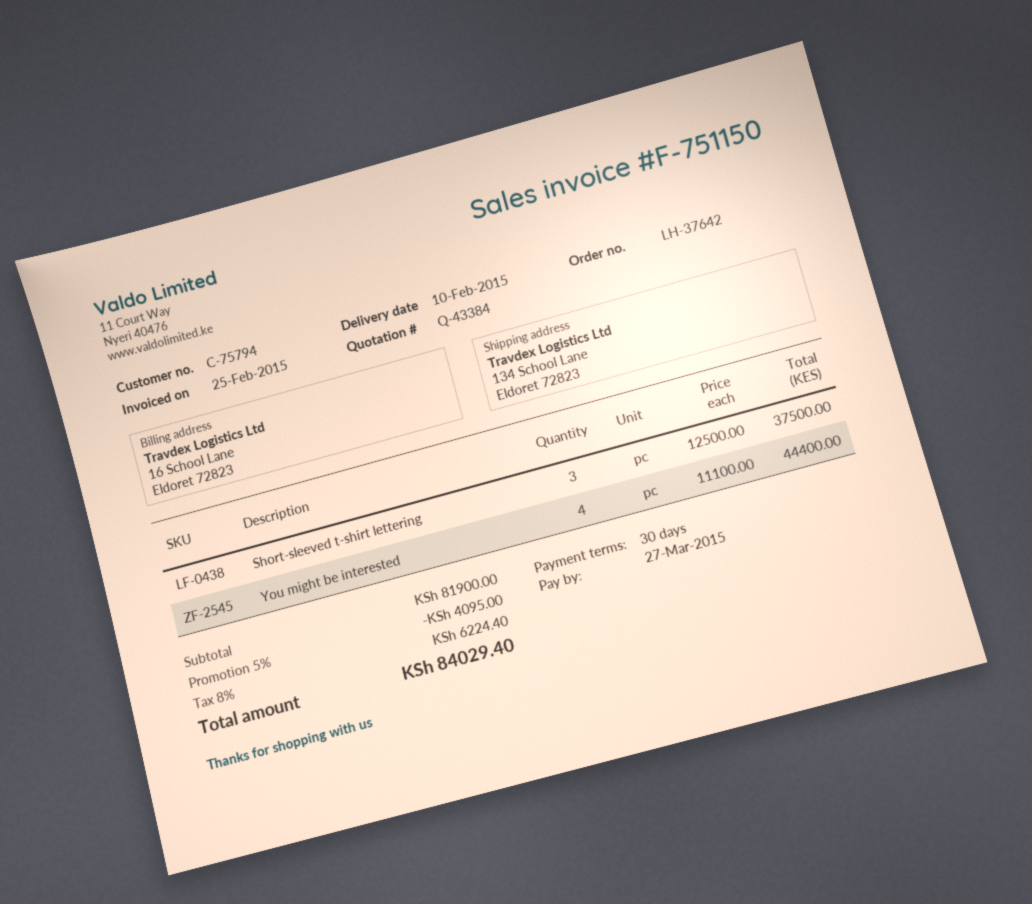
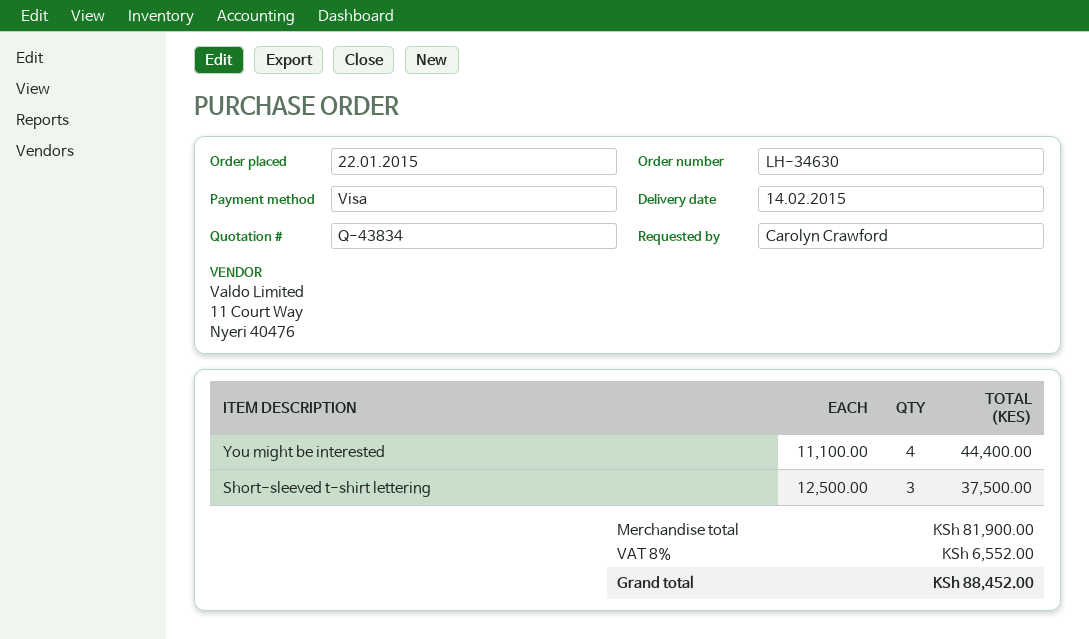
quote number: Q-43384 -> Q-43834
order number: LH-37642 -> LH-34630
delivery date: 2015-02-10 -> 2015-02-14
discount: 5% = 4095.00 -> none
tax: 8% = 6224.40 -> 8% = 6552.00
total: 84029.40 -> 88452.00

